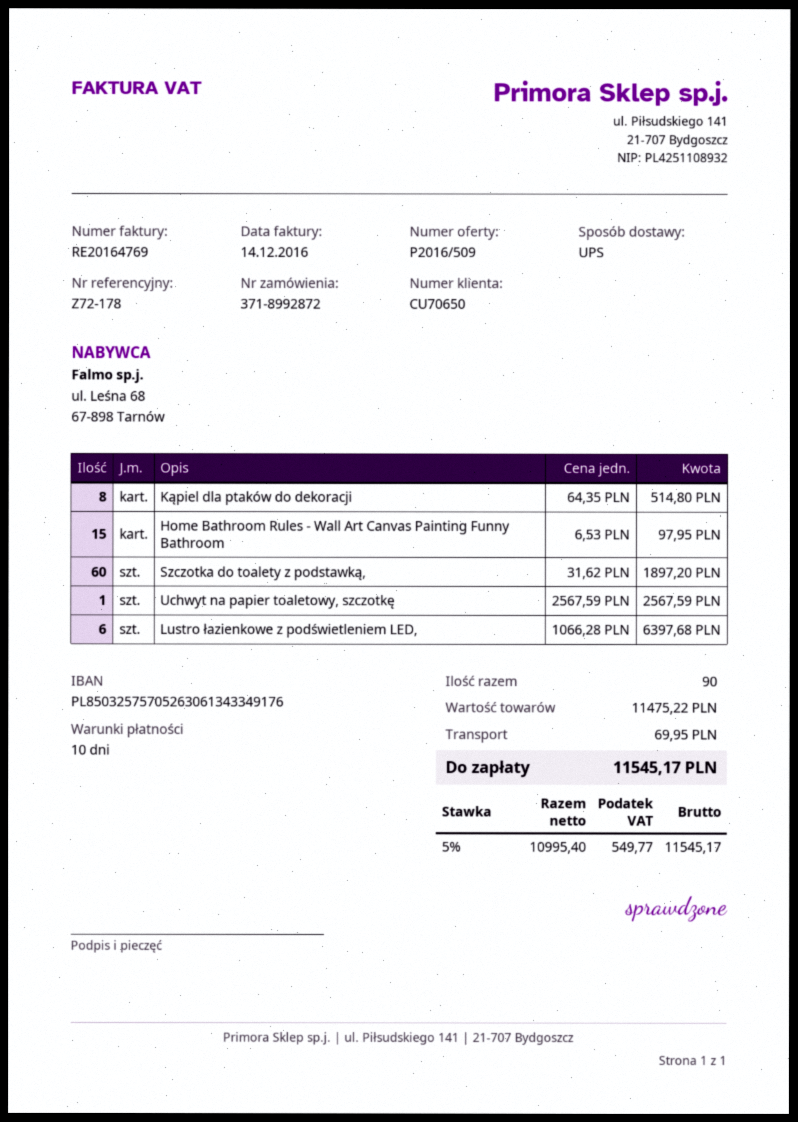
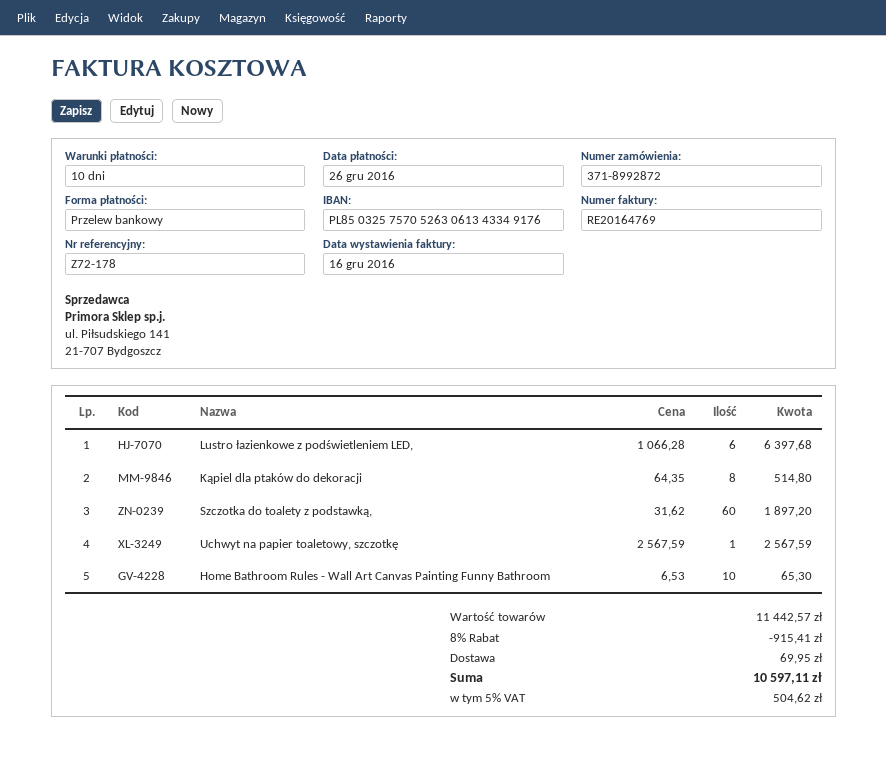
invoice date: 2016-12-14 -> 2016-12-16
Home Bathroom Rules - Wall Art Canvas Painting Funny Bathroom: 15 x 6.53 = 97.95 -> 10 x 6.53 = 65.30
subtotal: 11475.22 -> 11442.57
discount: none -> 8% = 915.41
tax: 5% = 549.77 -> 5% = 504.62
total: 11545.17 -> 10597.11

